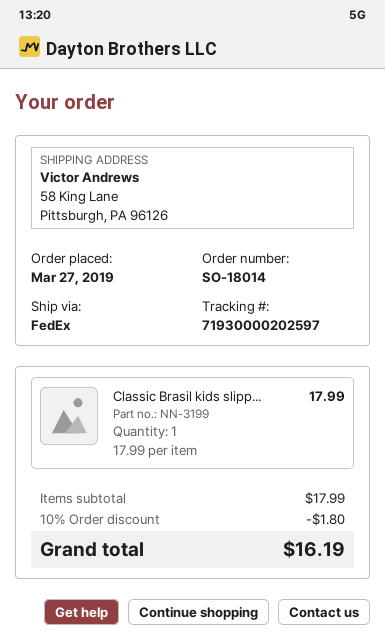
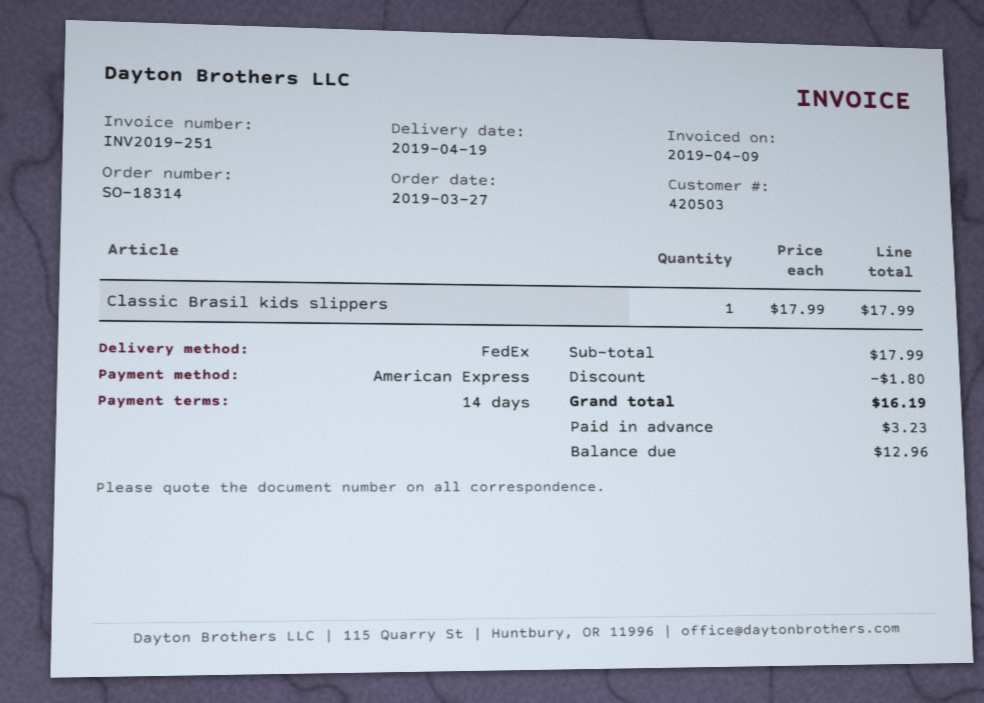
order number: SO-18014 -> SO-18314

